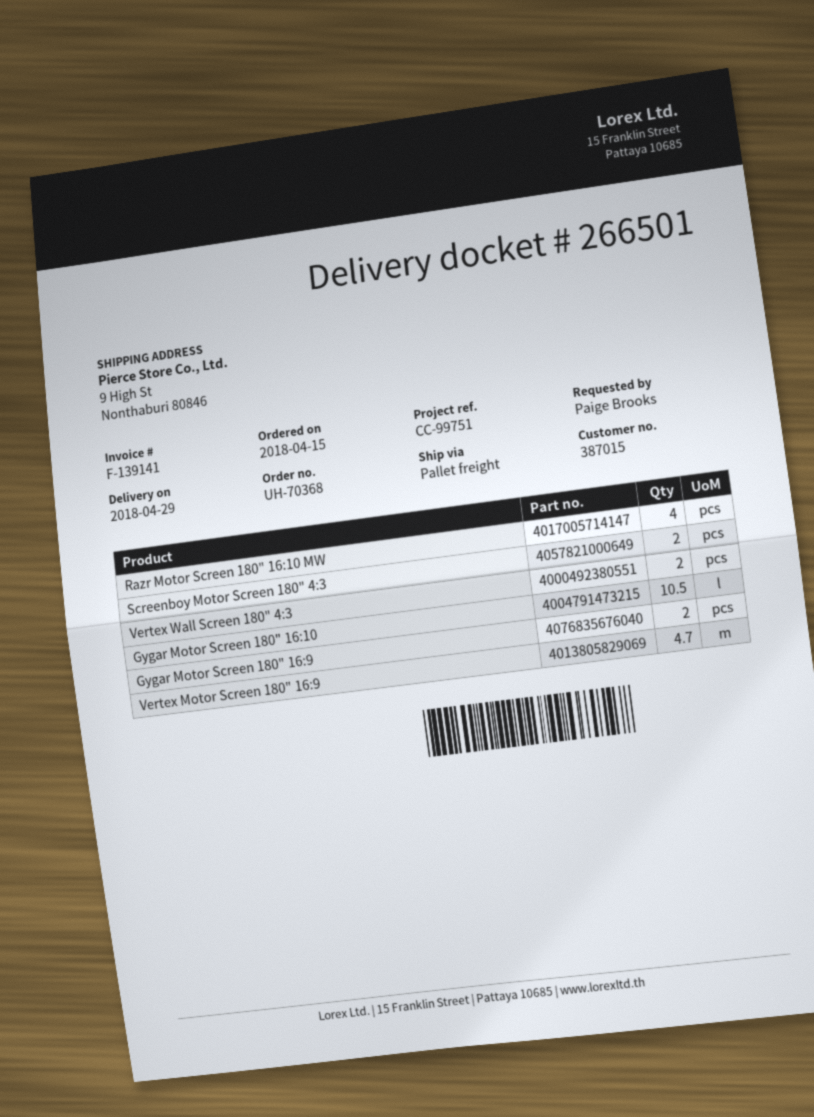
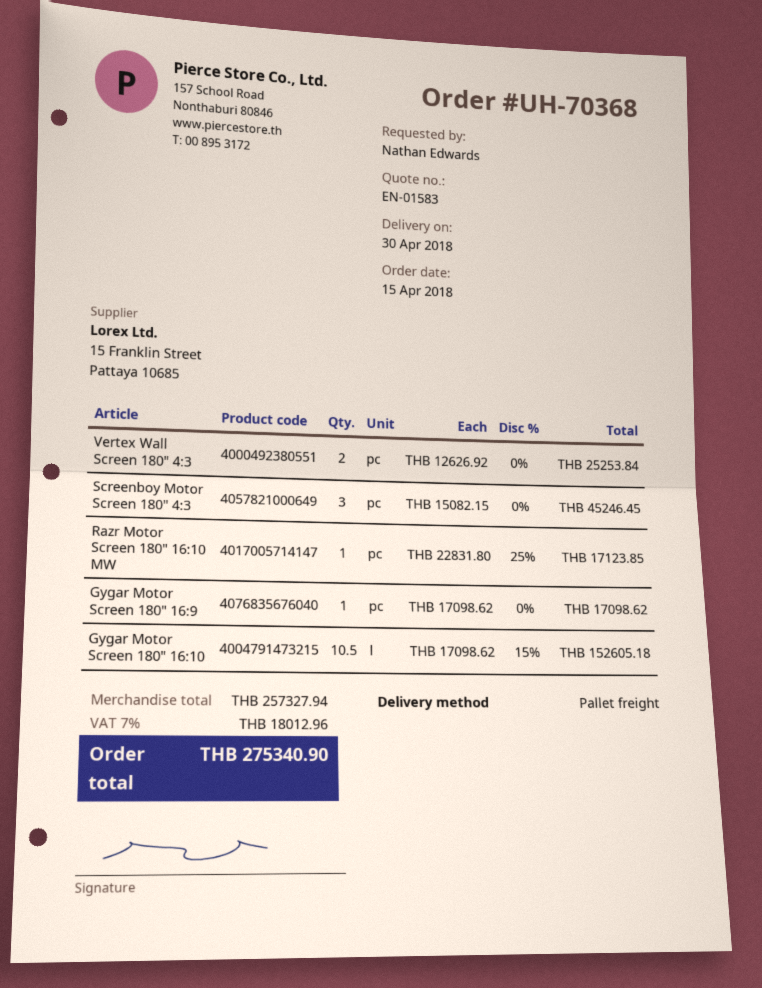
delivery date: 2018-04-29 -> 2018-04-30
ordered by: Paige Brooks -> Nathan Edwards
Razr Motor Screen 180" 16:10 MW: 4 -> 1
Screenboy Motor Screen 180" 4:3: 2 -> 3
Gygar Motor Screen 180" 16:9: 2 -> 1
Vertex Motor Screen 180" 16:9: 4.7 -> none

